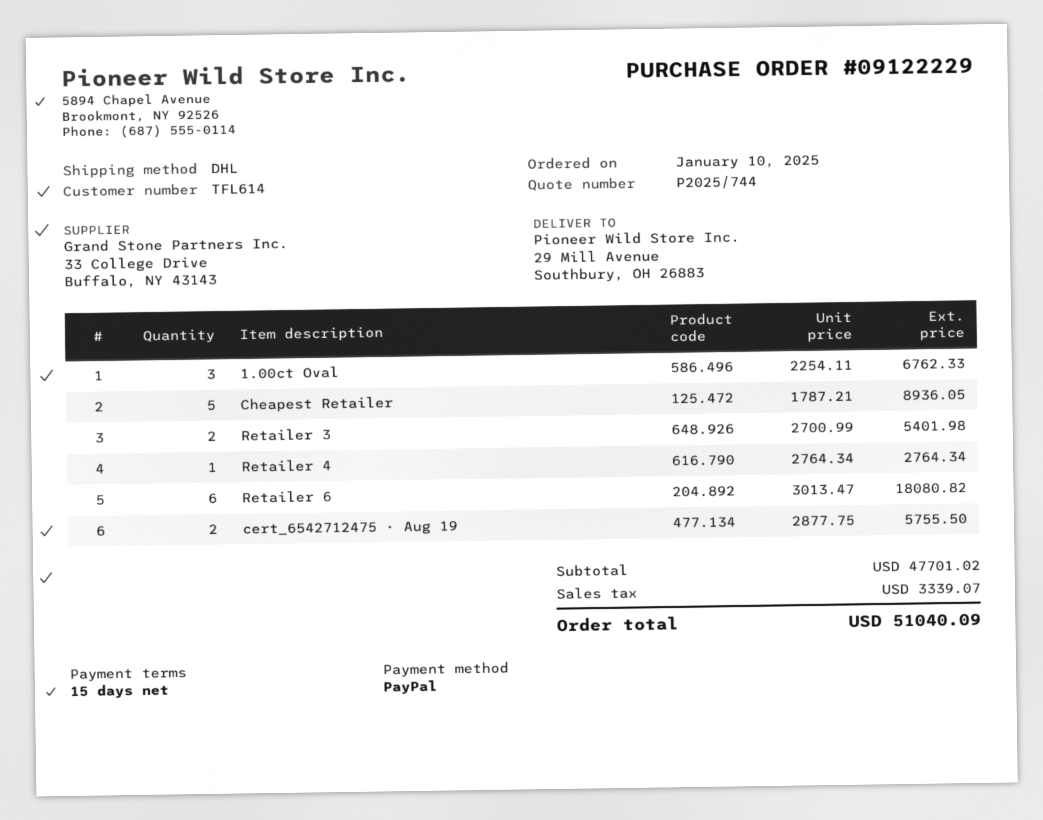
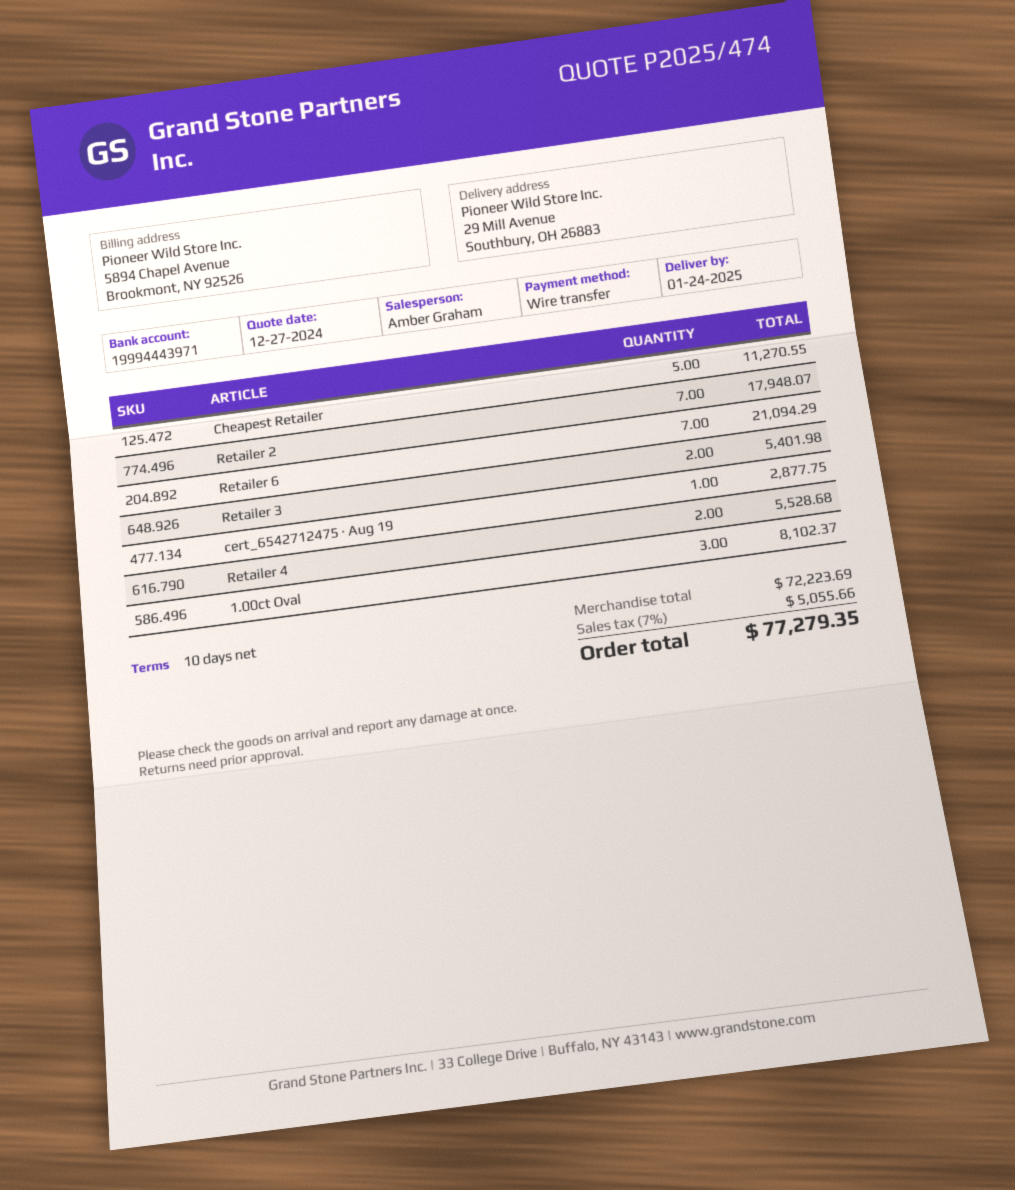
quote number: P2025/744 -> P2025/474
payment terms: 15 days -> 10 days
payment method: PayPal -> bank transfer
1.00ct Oval: 3 for 6762.33 -> 3 for 8102.37
Cheapest Retailer: 5 for 8936.05 -> 5 for 11270.55
Retailer 4: 1 for 2764.34 -> 2 for 5528.68
Retailer 6: 6 for 18080.82 -> 7 for 21094.29
cert_6542712475 · Aug 19: 2 for 5755.50 -> 1 for 2877.75
Retailer 2: none -> 7 for 17948.07
subtotal: 47701.02 -> 72223.69
tax: 3339.07 -> 5055.66
total: 51040.09 -> 77279.35

